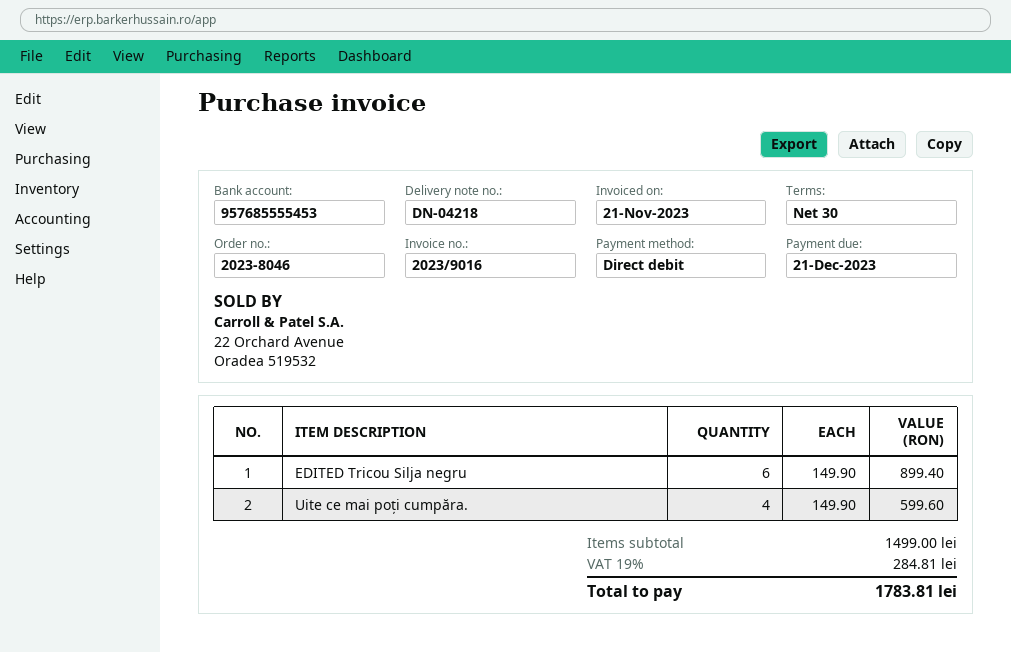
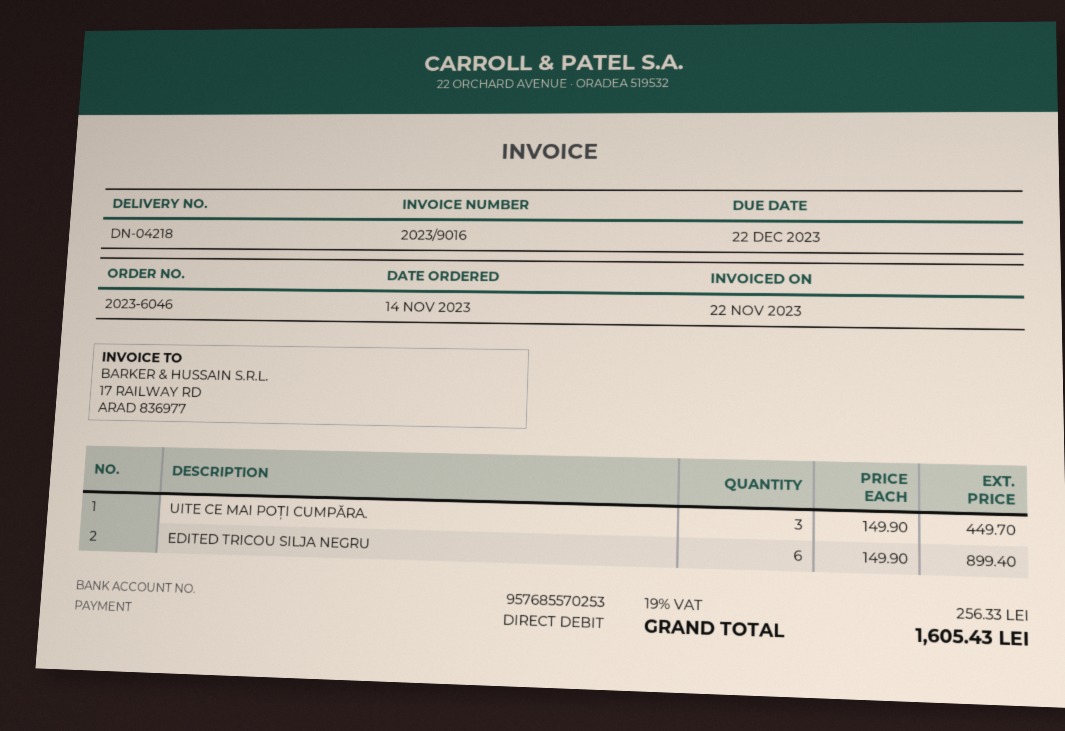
order number: 2023-8046 -> 2023-6046
invoice date: 2023-11-21 -> 2023-11-22
due date: 2023-12-21 -> 2023-12-22
bank account: 957685555453 -> 957685570253
Uite ce mai poți cumpăra.: 4 x 149.90 = 599.60 -> 3 x 149.90 = 449.70
tax: 19% = 284.81 -> 19% = 256.33
total: 1783.81 -> 1605.43

